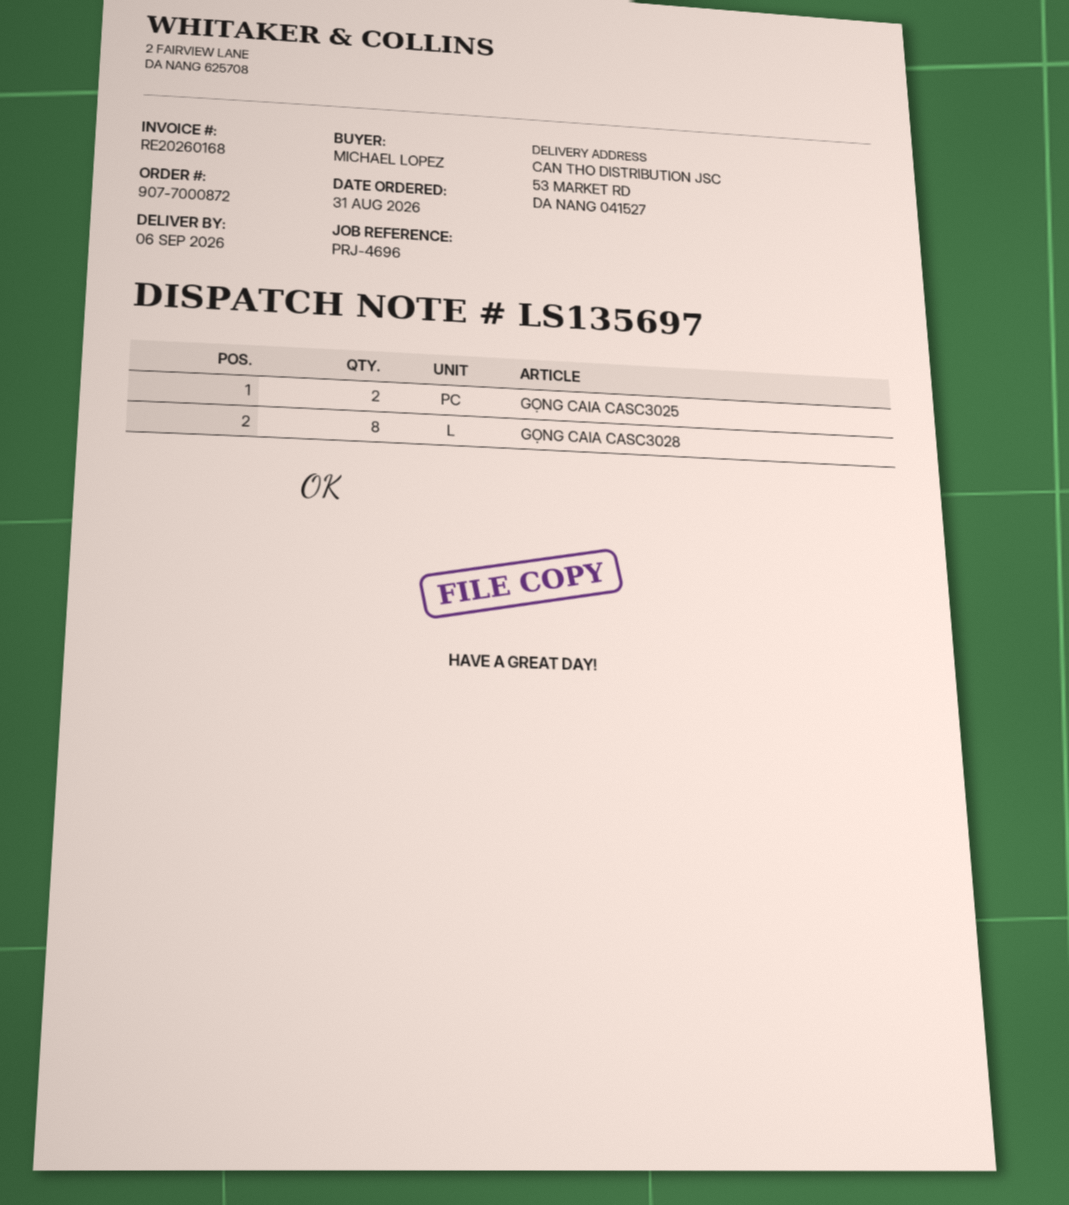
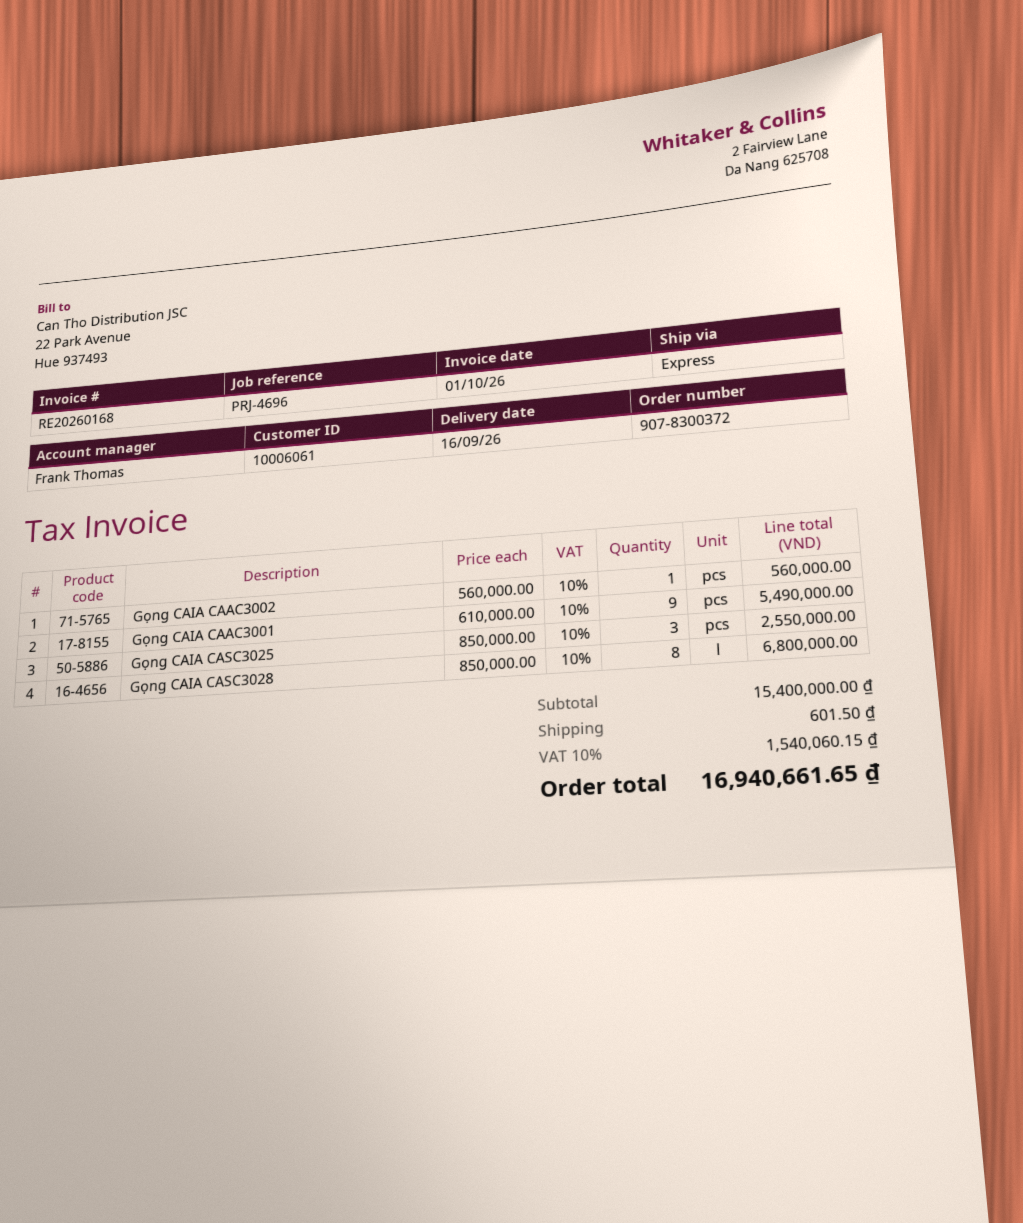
order number: 907-7000872 -> 907-8300372
delivery date: 2026-09-06 -> 2026-09-16
GỌNG CAIA CASC3025: 2 -> 3
Gọng CAIA CAAC3002: none -> 1
Gọng CAIA CAAC3001: none -> 9

